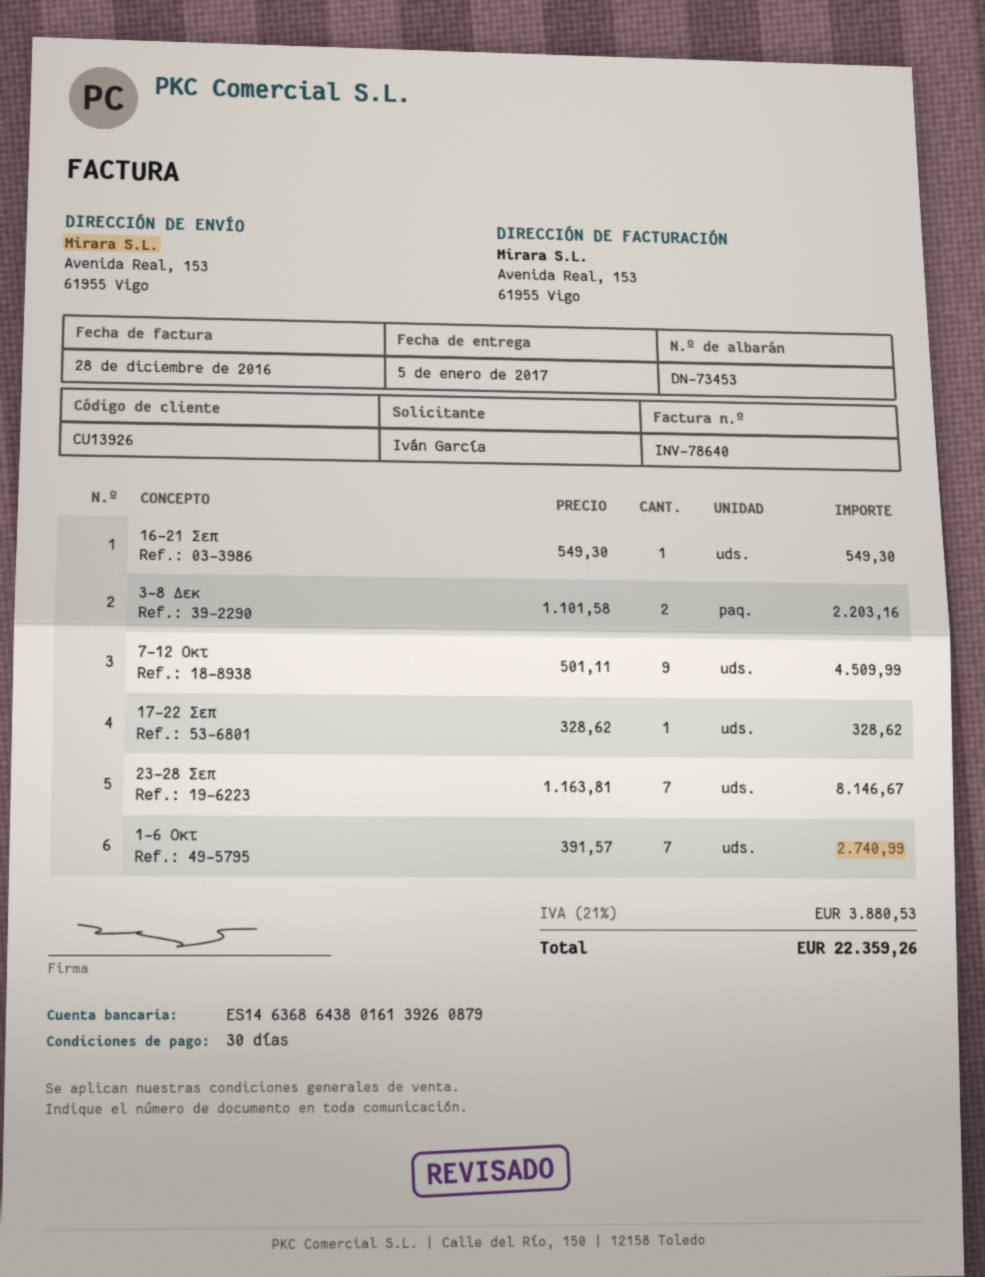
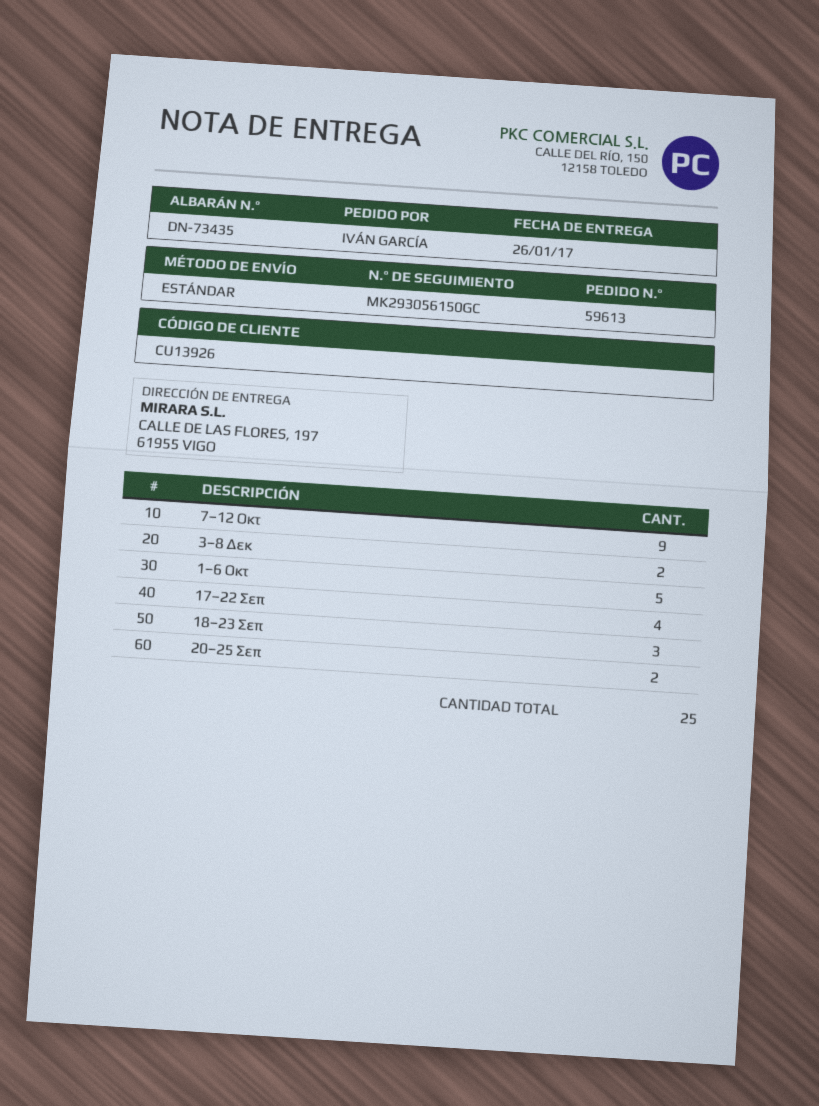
delivery note number: DN-73453 -> DN-73435
delivery date: 2017-01-05 -> 2017-01-26
ship to: Avenida Real, 153, 61955 Vigo -> CALLE DE LAS FLORES, 197, 61955 VIGO
16–21 Σεπ: 1 -> none
17–22 Σεπ: 1 -> 4
23–28 Σεπ: 7 -> none
1–6 Οκτ: 7 -> 5
18–23 Σεπ: none -> 3
20–25 Σεπ: none -> 2

